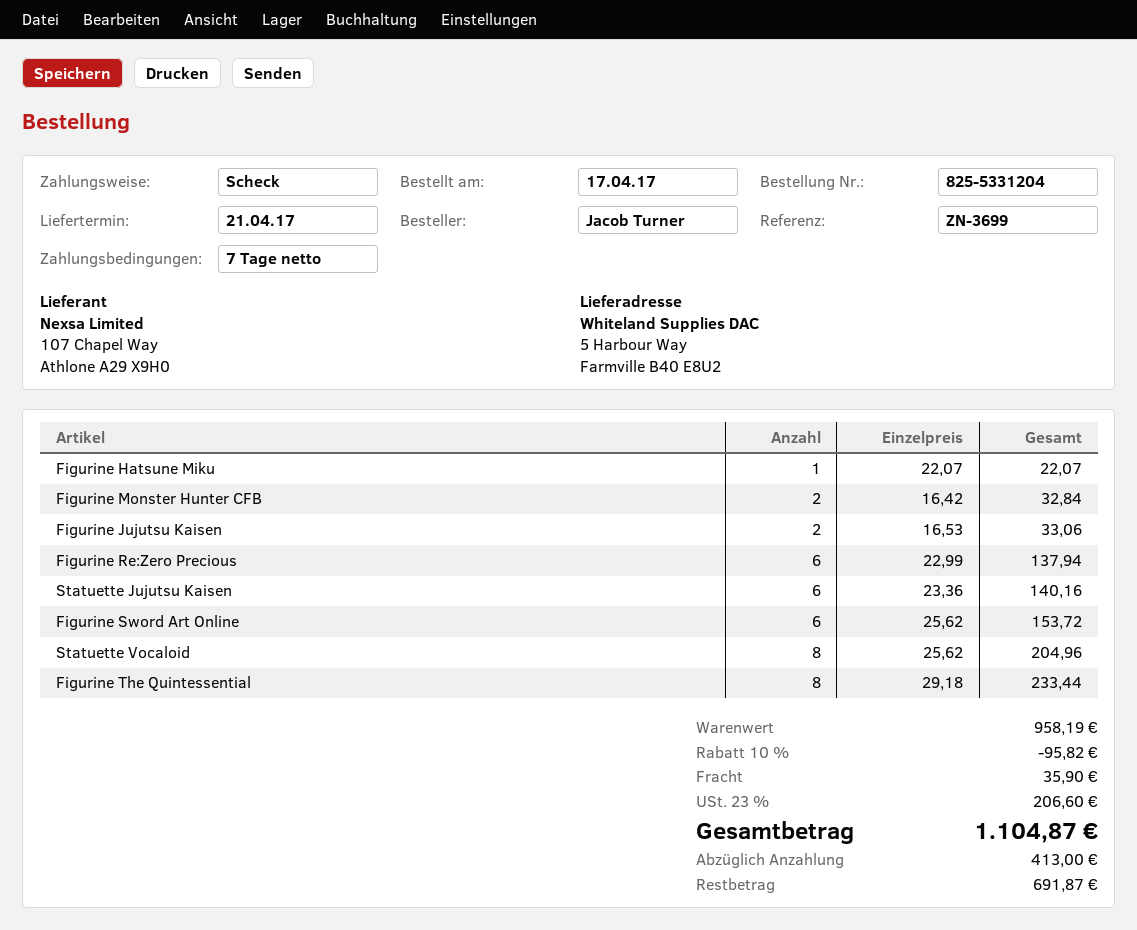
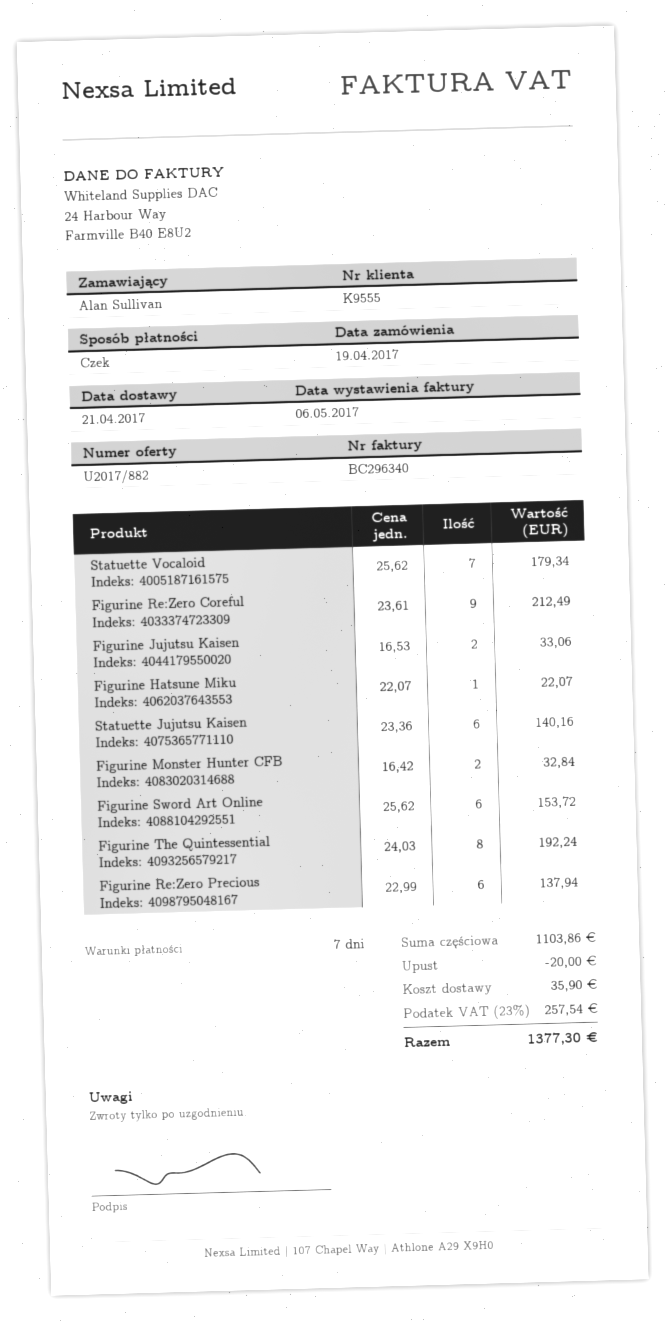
order date: 2017-04-17 -> 2017-04-19
ordered by: Jacob Turner -> Alan Sullivan
Statuette Vocaloid: 8 x 25.62 = 204.96 -> 7 x 25.62 = 179.34
Figurine The Quintessential: 8 x 29.18 = 233.44 -> 8 x 24.03 = 192.24
Figurine Re:Zero Coreful: none -> 9 x 23.61 = 212.49
subtotal: 958.19 -> 1103.86
discount: 95.82 -> 20.00
tax: 23% = 206.60 -> 23% = 257.54
total: 1104.87 -> 1377.30

